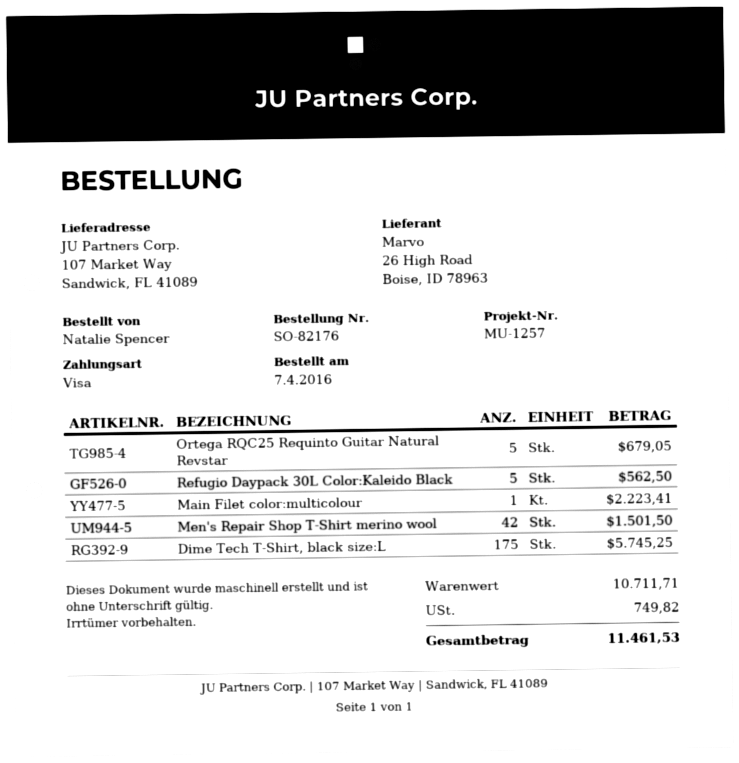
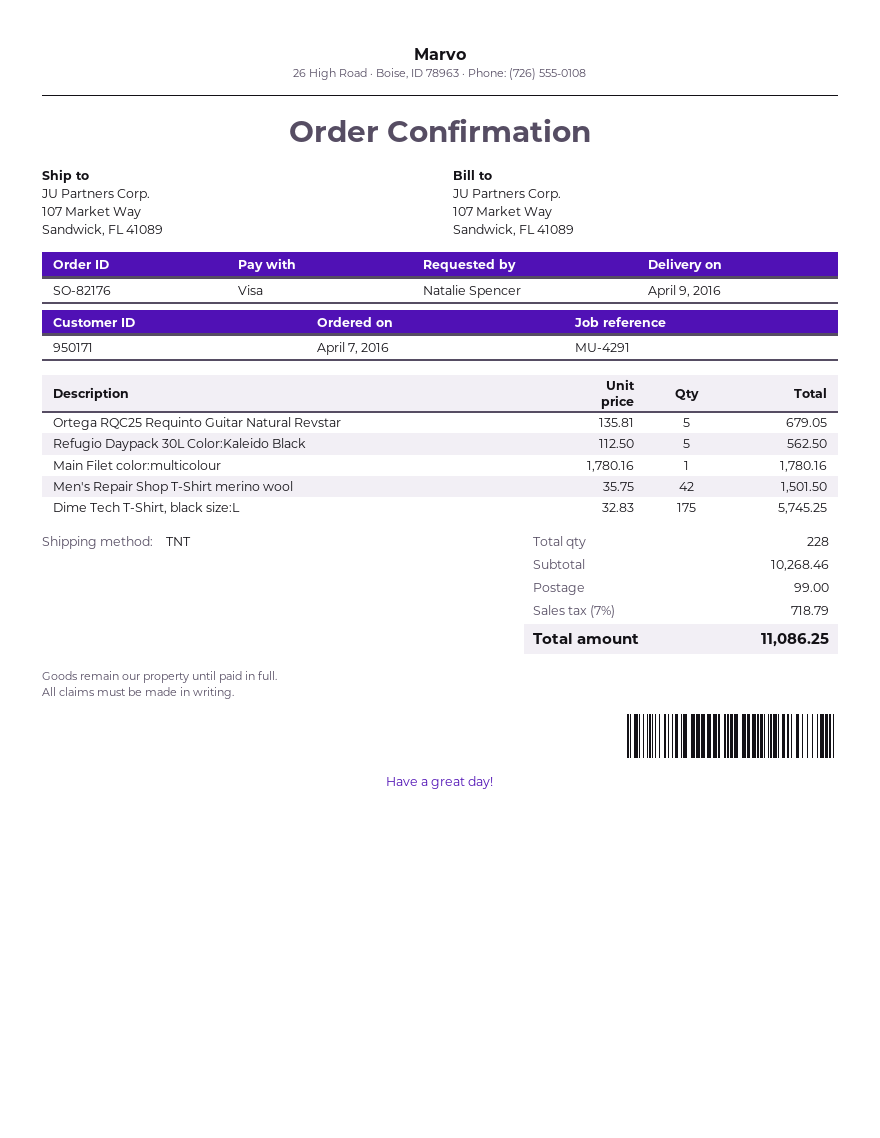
reference: MU-1257 -> MU-4291
Main Filet color:multicolour: 1 for 2223.41 -> 1 for 1780.16
subtotal: 10711.71 -> 10268.46
shipping: none -> 99.00
tax: 749.82 -> 718.79
total: 11461.53 -> 11086.25

